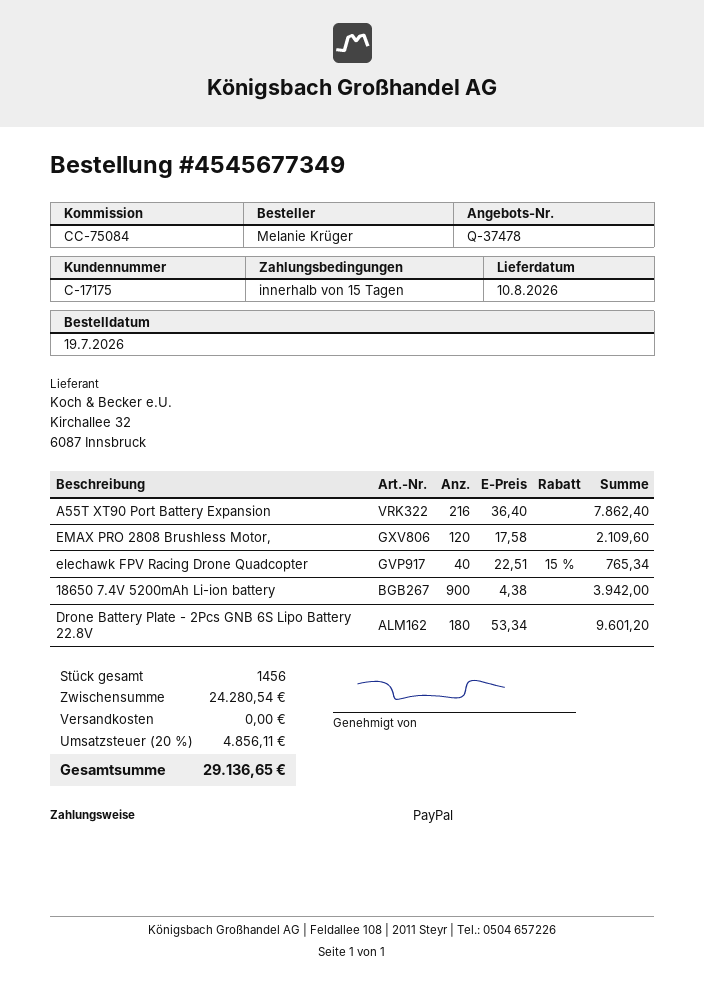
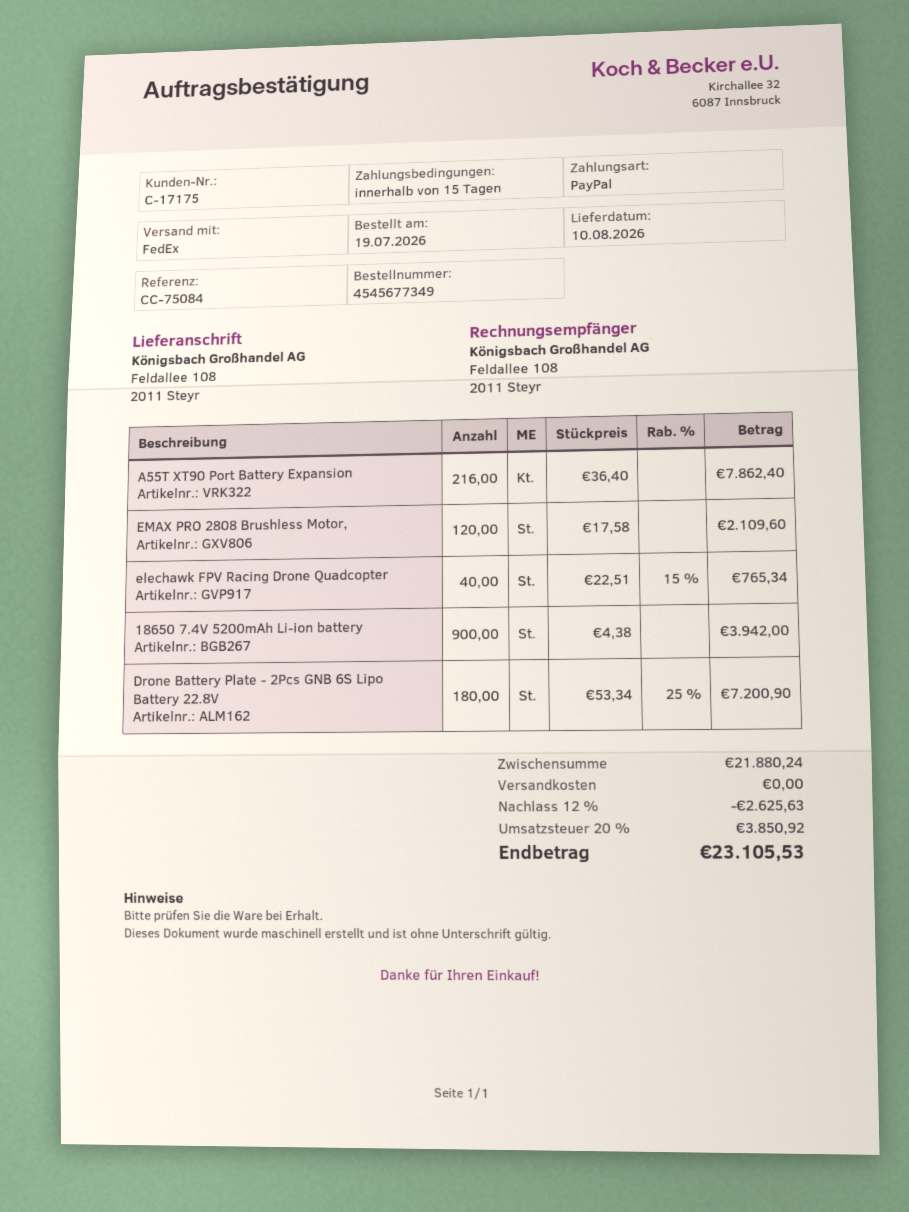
Drone Battery Plate - 2Pcs GNB 6S Lipo Battery 22.8V: 180 x 53.34 = 9601.20 -> 180 x 53.34 - 25% = 7200.90
subtotal: 24280.54 -> 21880.24
discount: none -> 12% = 2625.63
tax: 20% = 4856.11 -> 20% = 3850.92
total: 29136.65 -> 23105.53

